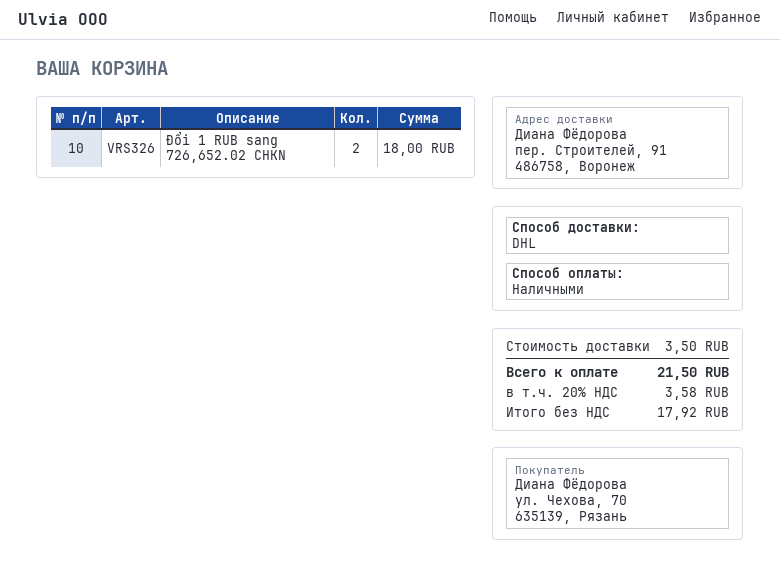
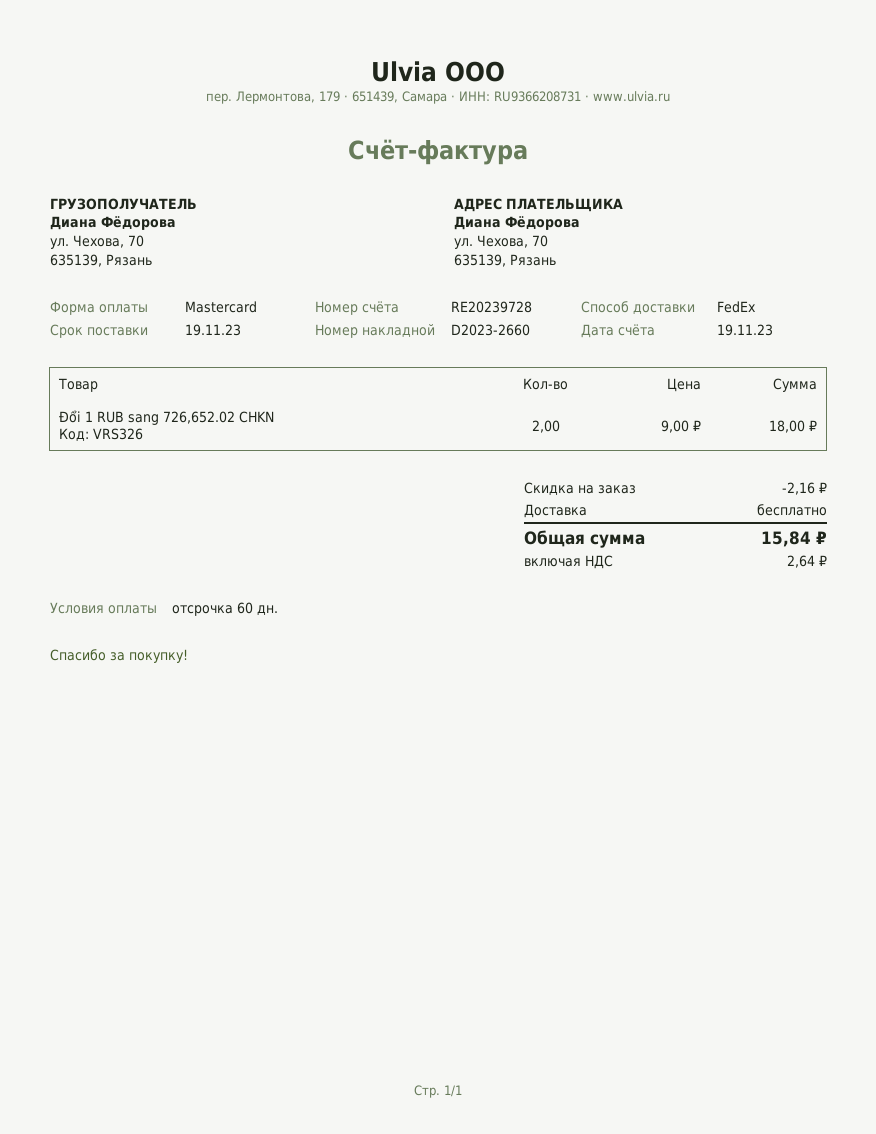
payment method: cash -> Mastercard
shipping method: DHL -> FedEx
ship to: пер. Строителей, 91, 486758, Воронеж -> ул. Чехова, 70, 635139, Рязань
discount: none -> 2.16
shipping: 3.50 -> 0.00
tax: 3.58 -> 2.64
total: 21.50 -> 15.84

